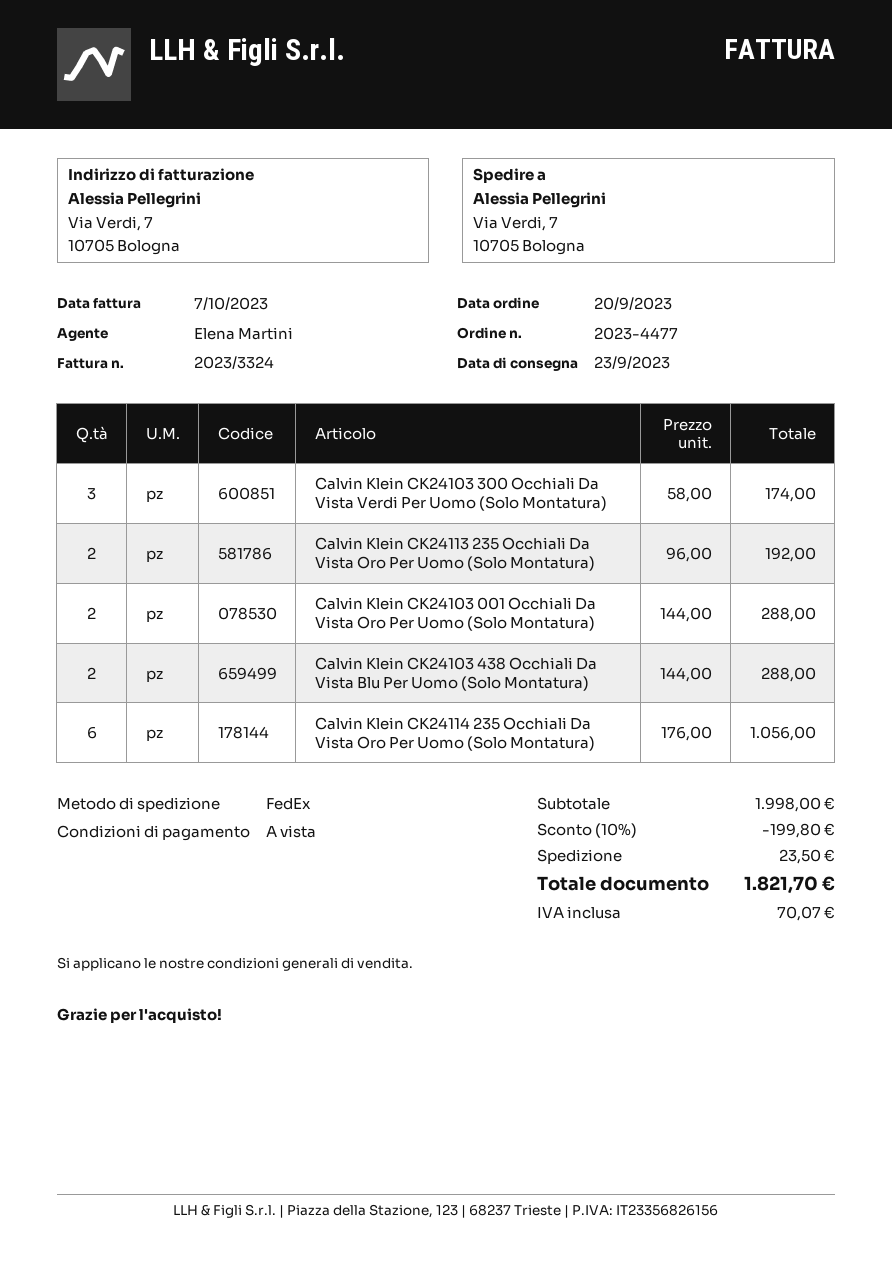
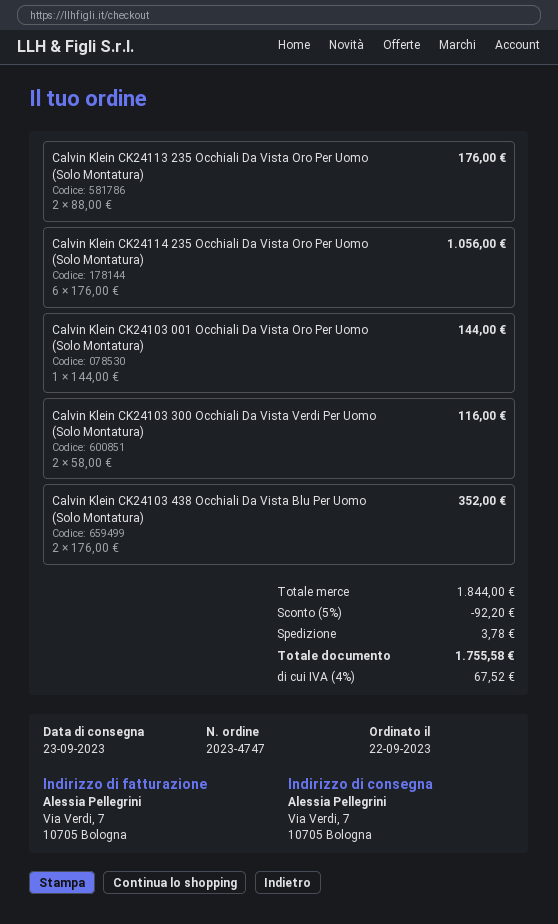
order number: 2023-4477 -> 2023-4747
order date: 2023-09-20 -> 2023-09-22
Calvin Klein CK24103 300 Occhiali Da Vista Verdi Per Uomo (Solo Montatura): 3 x 58.00 = 174.00 -> 2 x 58.00 = 116.00
Calvin Klein CK24113 235 Occhiali Da Vista Oro Per Uomo (Solo Montatura): 2 x 96.00 = 192.00 -> 2 x 88.00 = 176.00
Calvin Klein CK24103 001 Occhiali Da Vista Oro Per Uomo (Solo Montatura): 2 x 144.00 = 288.00 -> 1 x 144.00 = 144.00
Calvin Klein CK24103 438 Occhiali Da Vista Blu Per Uomo (Solo Montatura): 2 x 144.00 = 288.00 -> 2 x 176.00 = 352.00
subtotal: 1998.00 -> 1844.00
discount: 10% = 199.80 -> 5% = 92.20
shipping: 23.50 -> 3.78
tax: 70.07 -> 67.52
total: 1821.70 -> 1755.58

